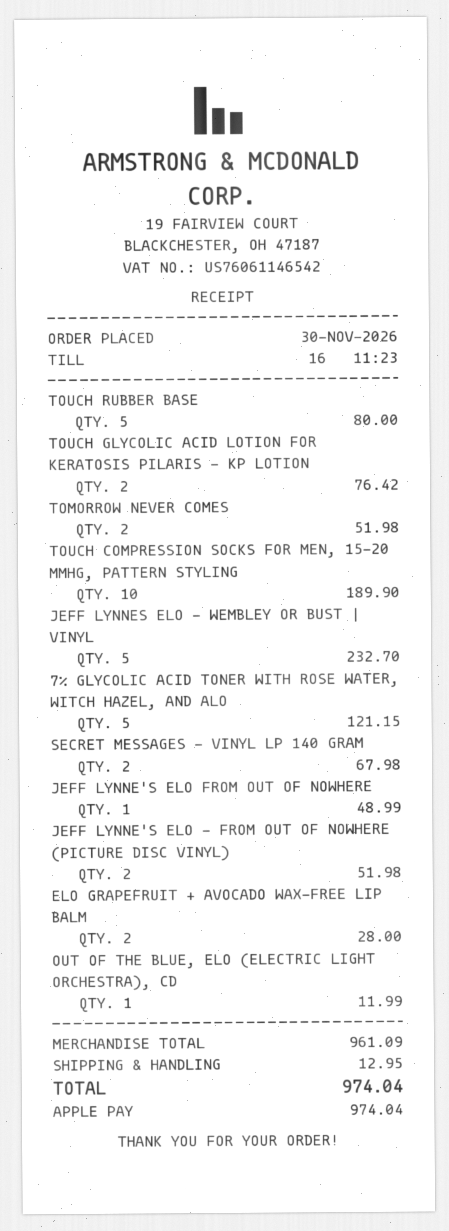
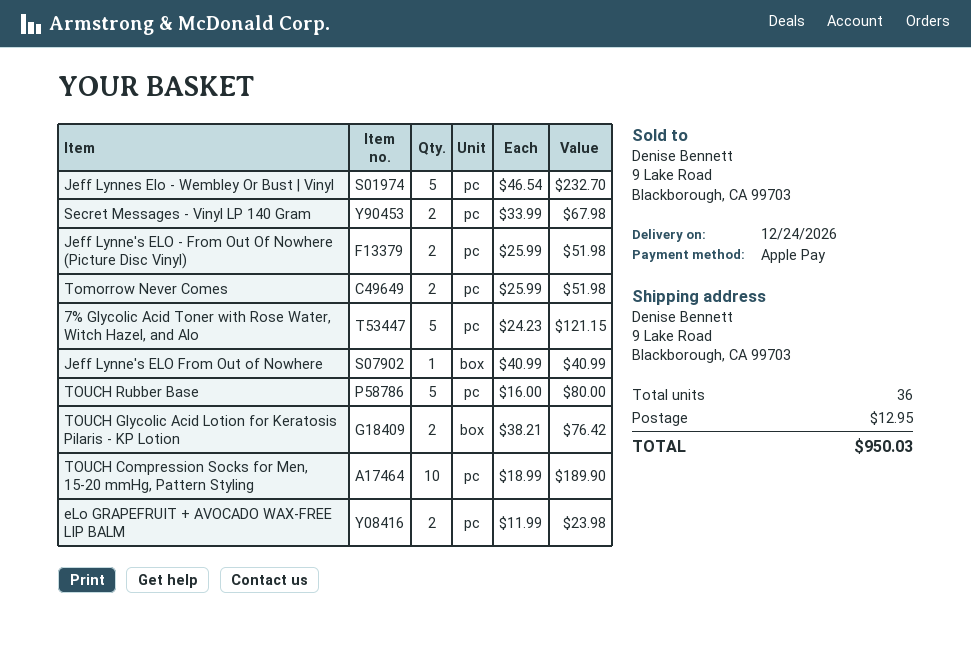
JEFF LYNNE'S ELO FROM OUT OF NOWHERE: 1 for 48.99 -> 1 for 40.99
ELO GRAPEFRUIT + AVOCADO WAX-FREE LIP BALM: 2 for 28.00 -> 2 for 23.98
OUT OF THE BLUE, ELO (ELECTRIC LIGHT ORCHESTRA), CD: 1 for 11.99 -> none
total: 974.04 -> 950.03

